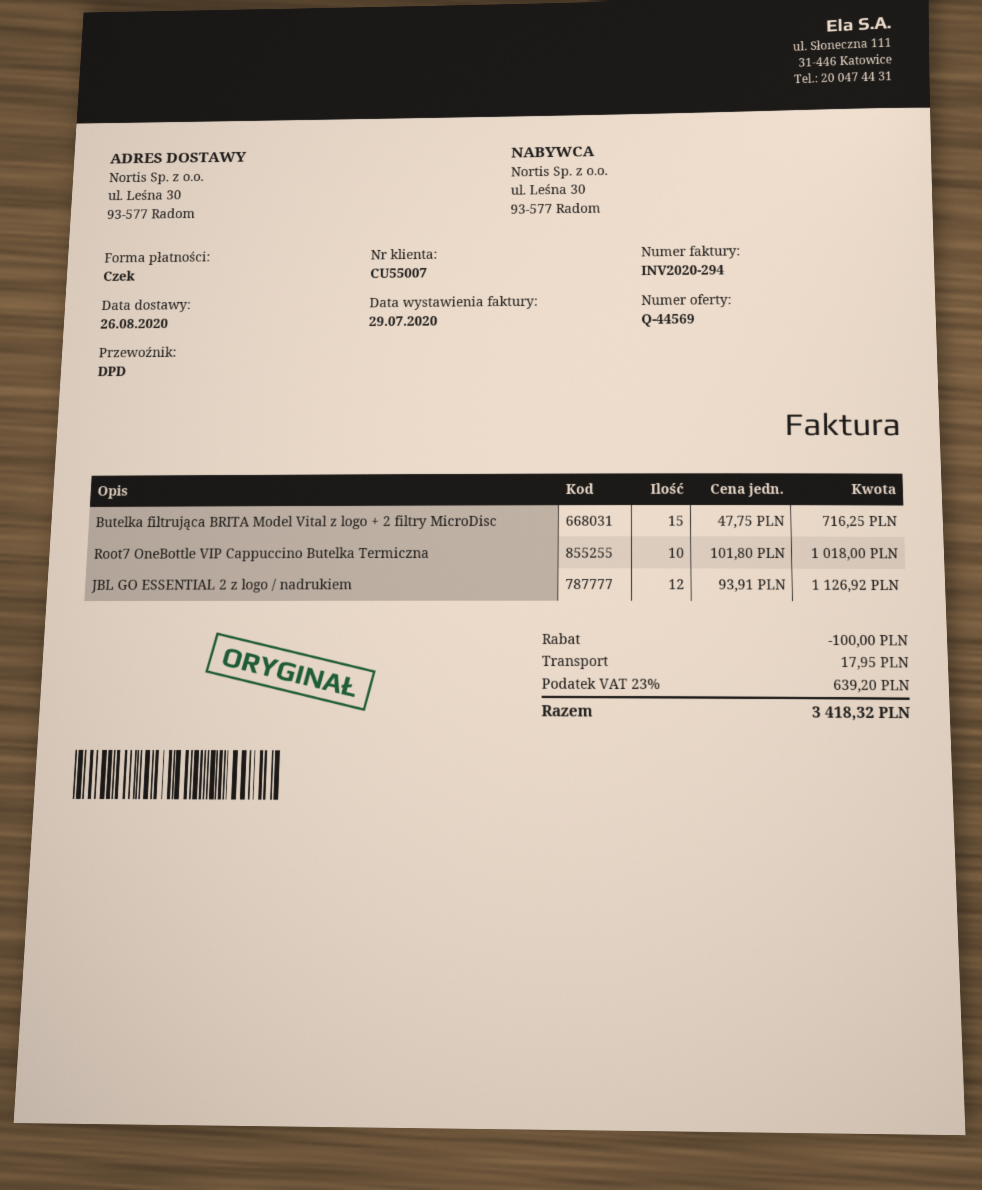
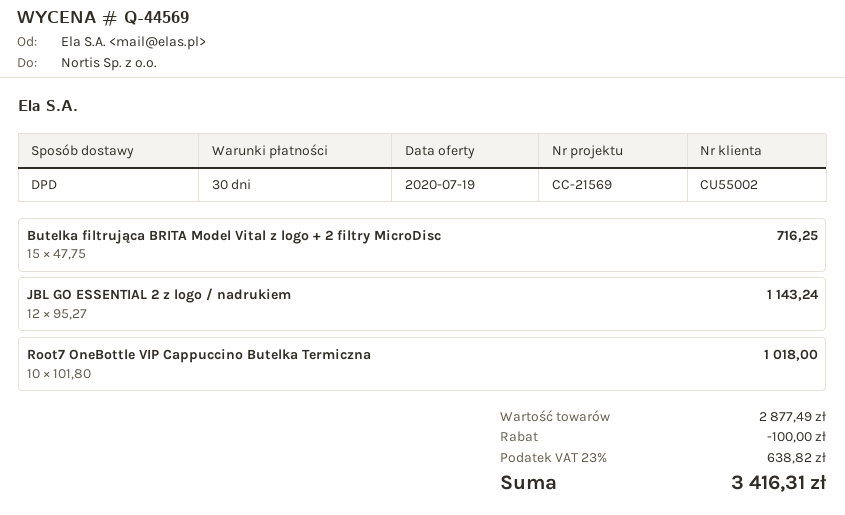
customer number: CU55007 -> CU55002
JBL GO ESSENTIAL 2 z logo / nadrukiem: 12 x 93.91 = 1126.92 -> 12 x 95.27 = 1143.24
shipping: 17.95 -> none
tax: 23% = 639.20 -> 23% = 638.82
total: 3418.32 -> 3416.31

